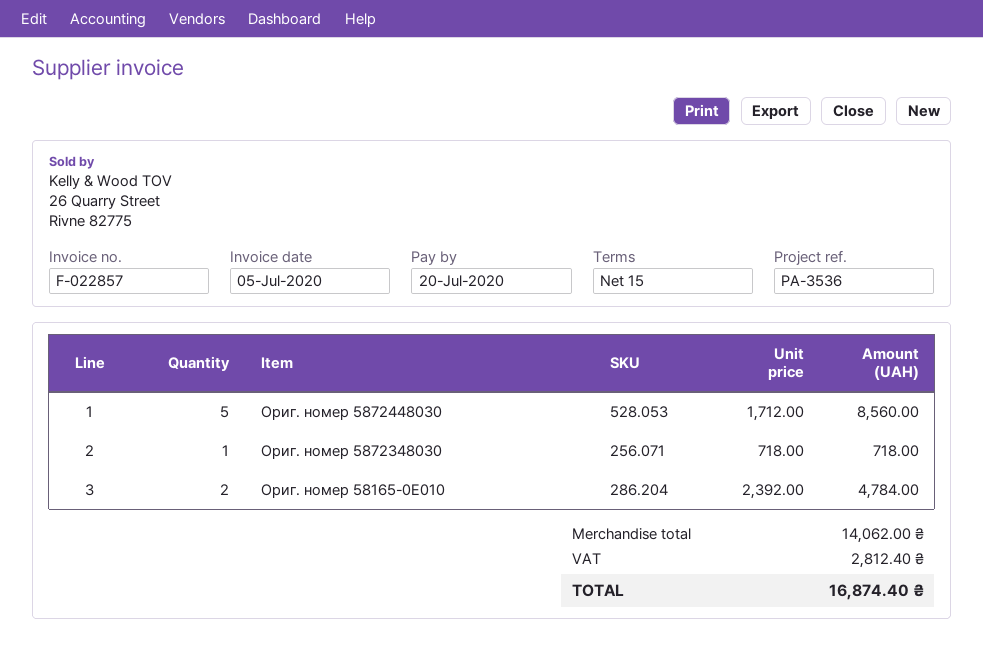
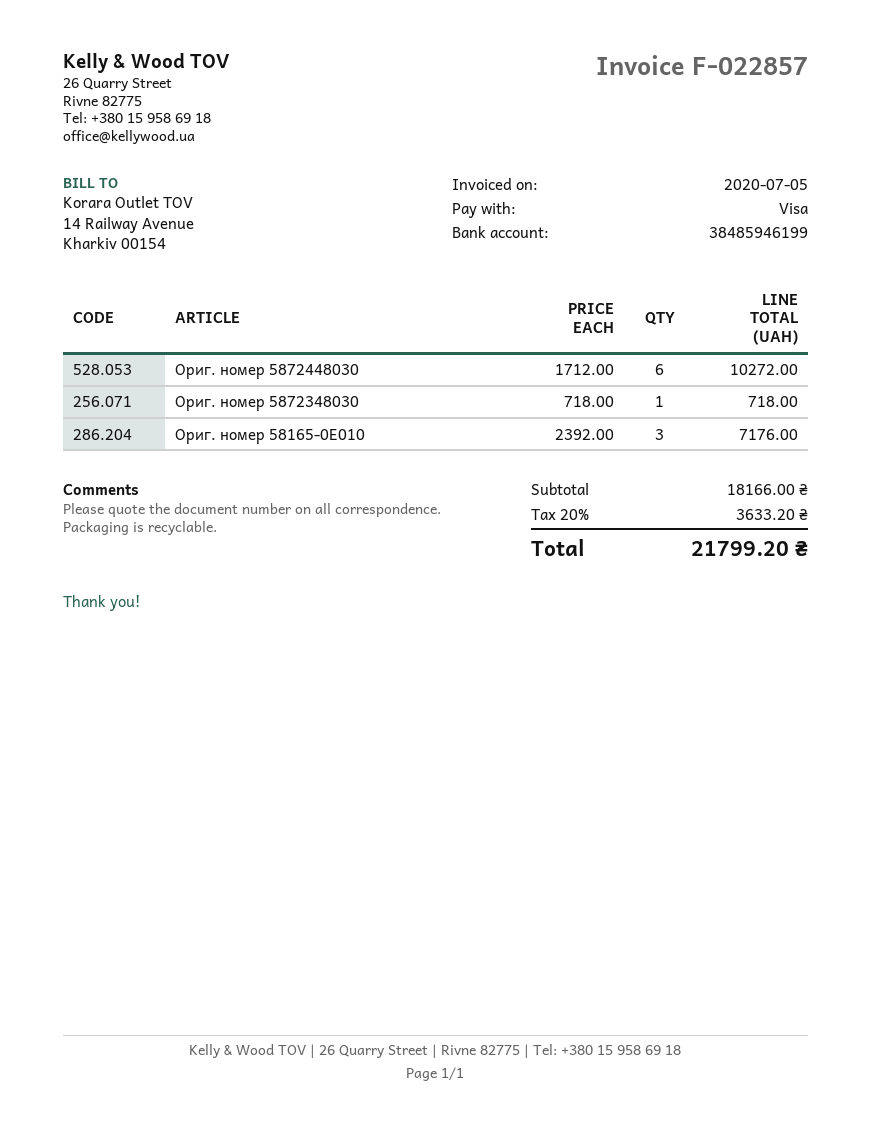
Ориг. номер 5872448030: 5 x 1712.00 = 8560.00 -> 6 x 1712.00 = 10272.00
Ориг. номер 58165-0E010: 2 x 2392.00 = 4784.00 -> 3 x 2392.00 = 7176.00
subtotal: 14062.00 -> 18166.00
tax: 2812.40 -> 3633.20
total: 16874.40 -> 21799.20

